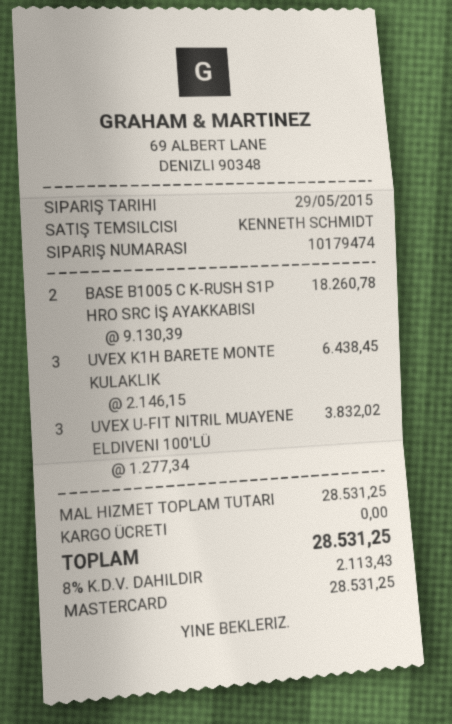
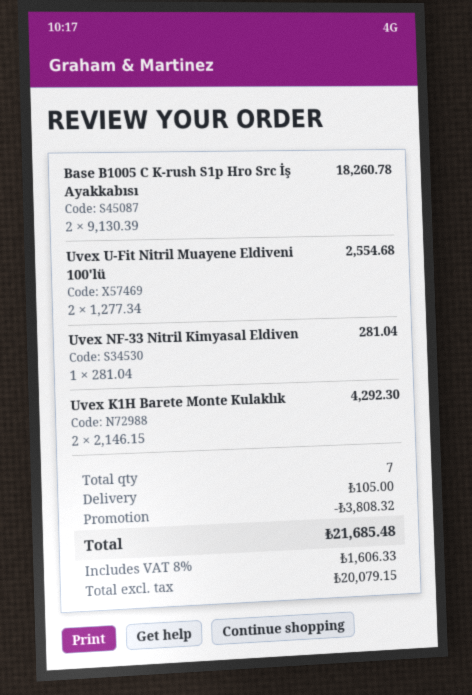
UVEX K1H BARETE MONTE KULAKLIK: 3 x 2146.15 = 6438.45 -> 2 x 2146.15 = 4292.30
UVEX U-FIT NITRIL MUAYENE ELDIVENI 100'LÜ: 3 x 1277.34 = 3832.02 -> 2 x 1277.34 = 2554.68
Uvex NF-33 Nitril Kimyasal Eldiven: none -> 1 x 281.04 = 281.04
discount: none -> 3808.32
shipping: 0.00 -> 105.00
tax: 8% = 2113.43 -> 8% = 1606.33
total: 28531.25 -> 21685.48

